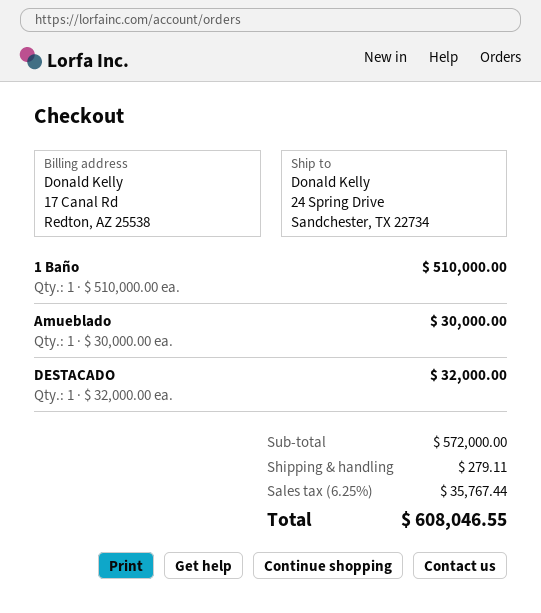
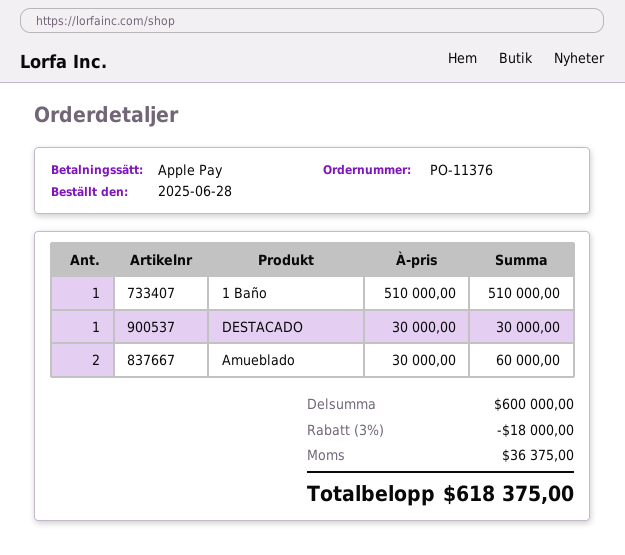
Amueblado: 1 x 30000.00 = 30000.00 -> 2 x 30000.00 = 60000.00
DESTACADO: 1 x 32000.00 = 32000.00 -> 1 x 30000.00 = 30000.00
subtotal: 572000.00 -> 600000.00
discount: none -> 3% = 18000.00
shipping: 279.11 -> none
tax: 35767.44 -> 36375.00
total: 608046.55 -> 618375.00

